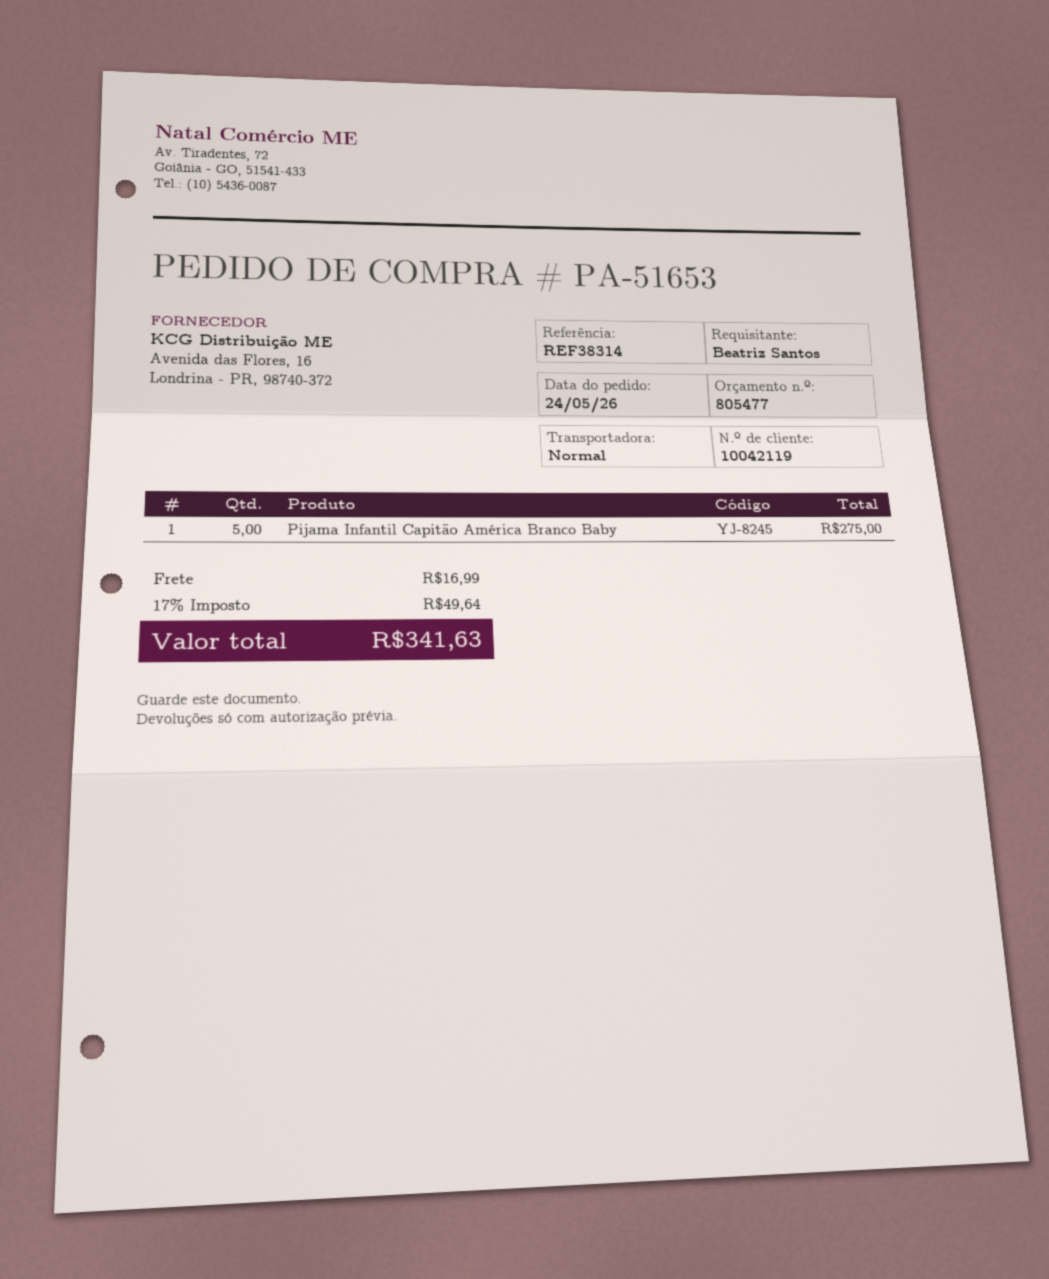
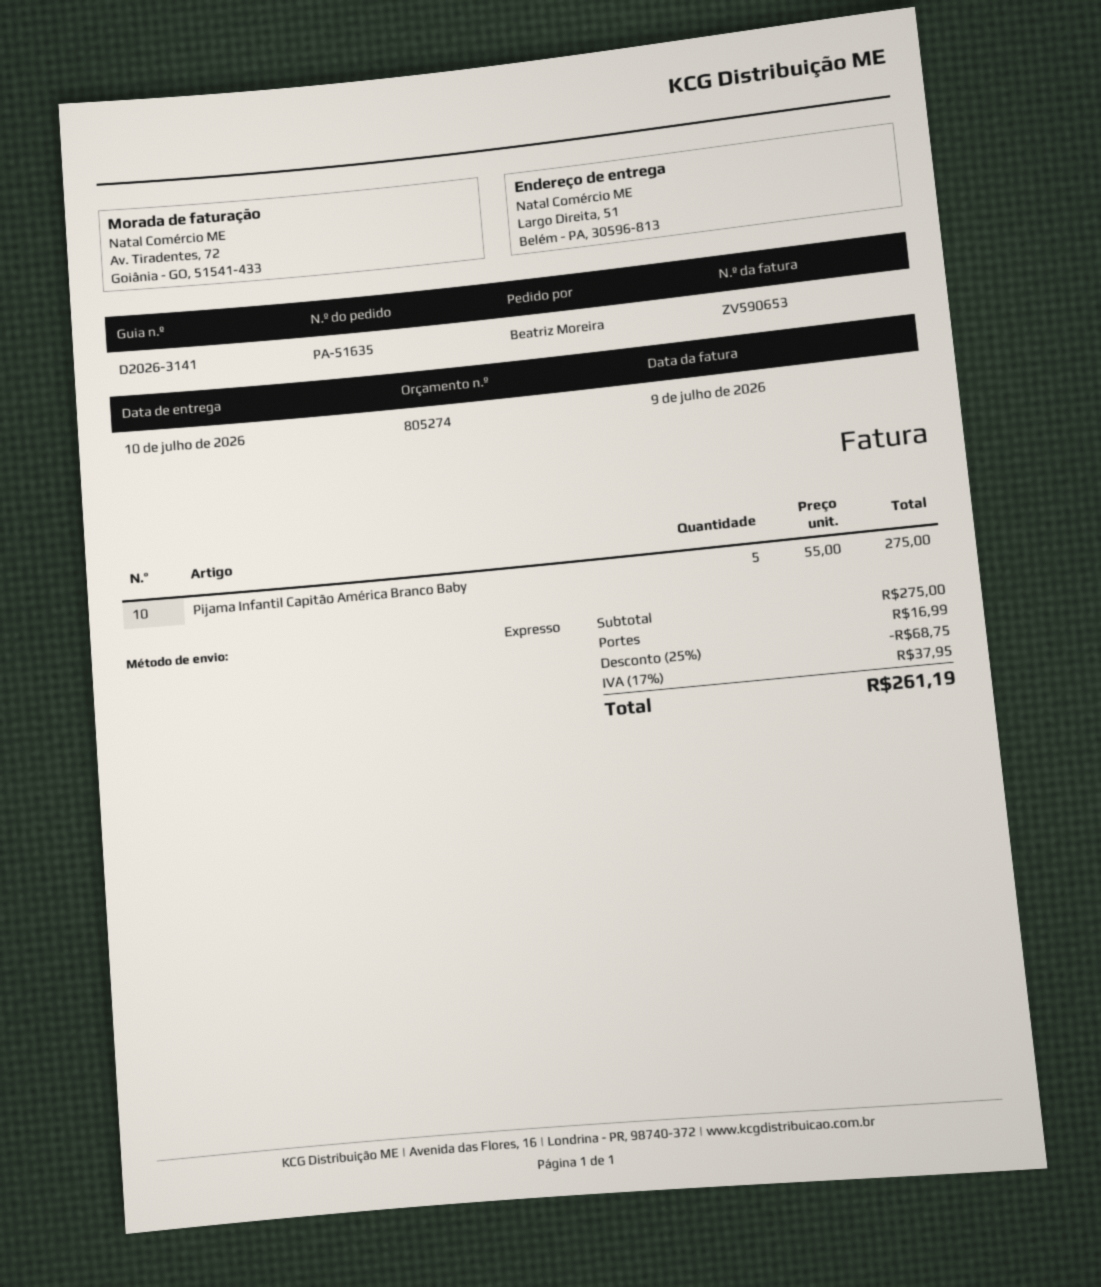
quote number: 805477 -> 805274
order number: PA-51653 -> PA-51635
ordered by: Beatriz Santos -> Beatriz Moreira
shipping method: standard -> express
discount: none -> 25% = 68.75
tax: 17% = 49.64 -> 17% = 37.95
total: 341.63 -> 261.19

